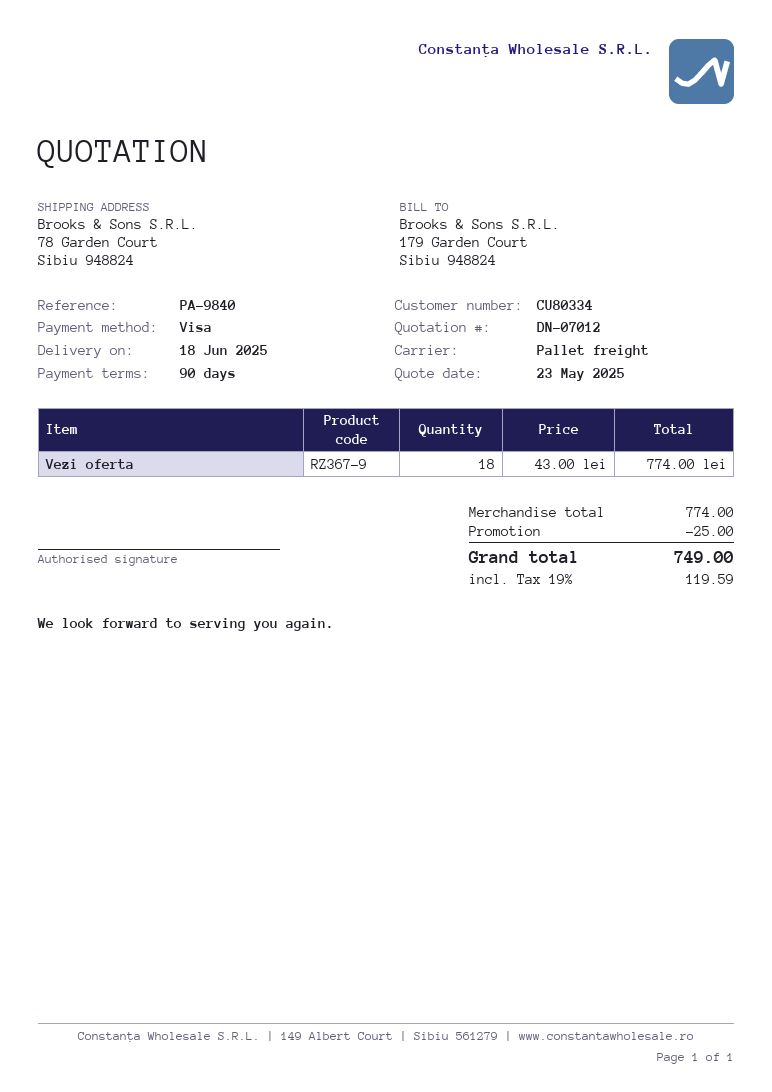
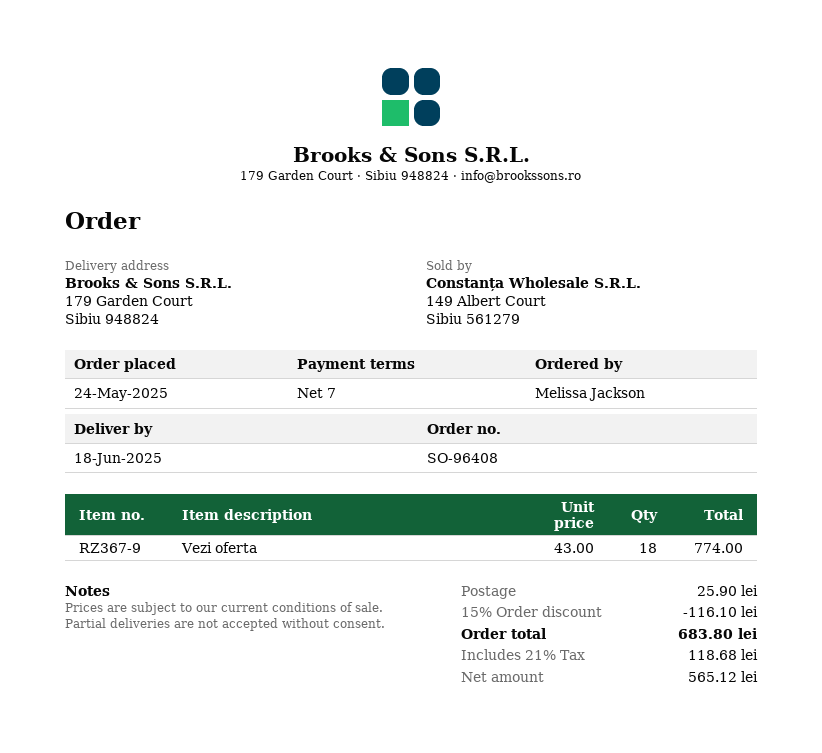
payment terms: 90 days -> 7 days
ship to: 78 Garden Court, Sibiu 948824 -> 179 Garden Court, Sibiu 948824
discount: 25.00 -> 116.10
shipping: none -> 25.90
tax: 19% = 119.59 -> 21% = 118.68
total: 749.00 -> 683.80

